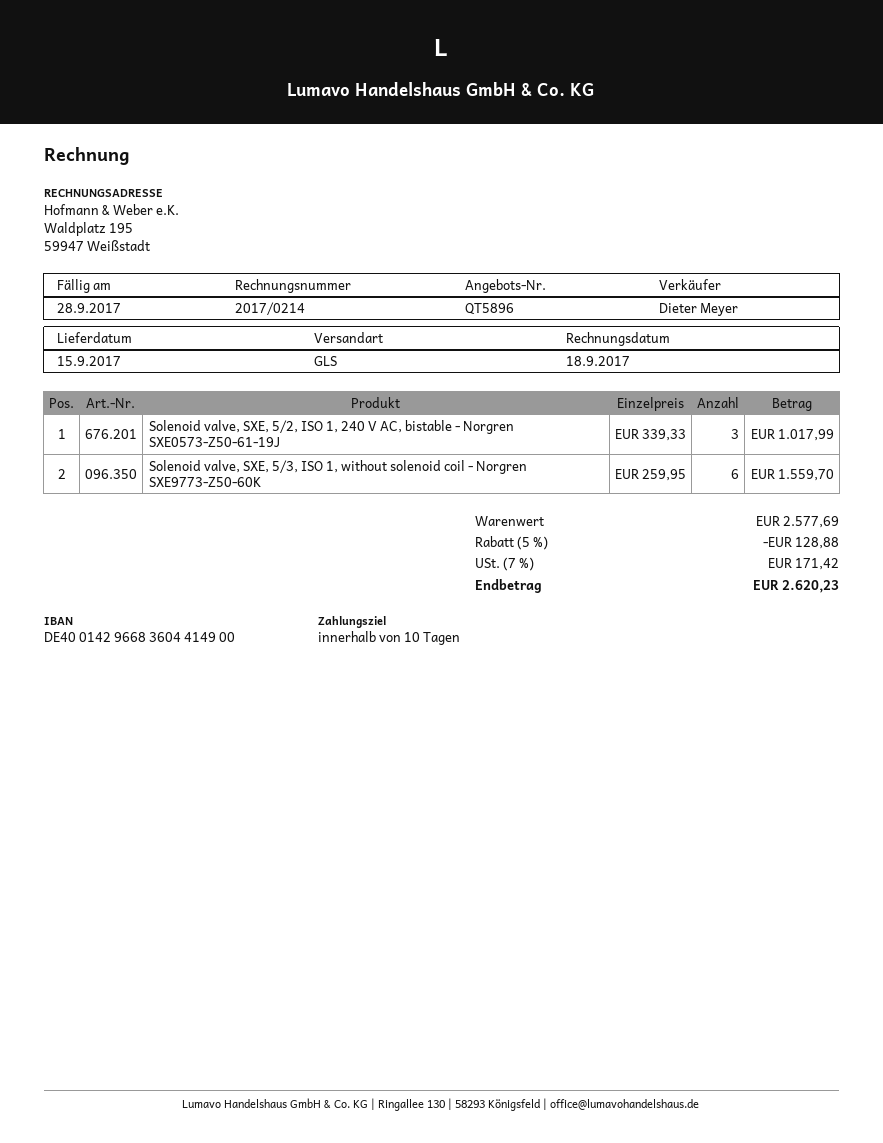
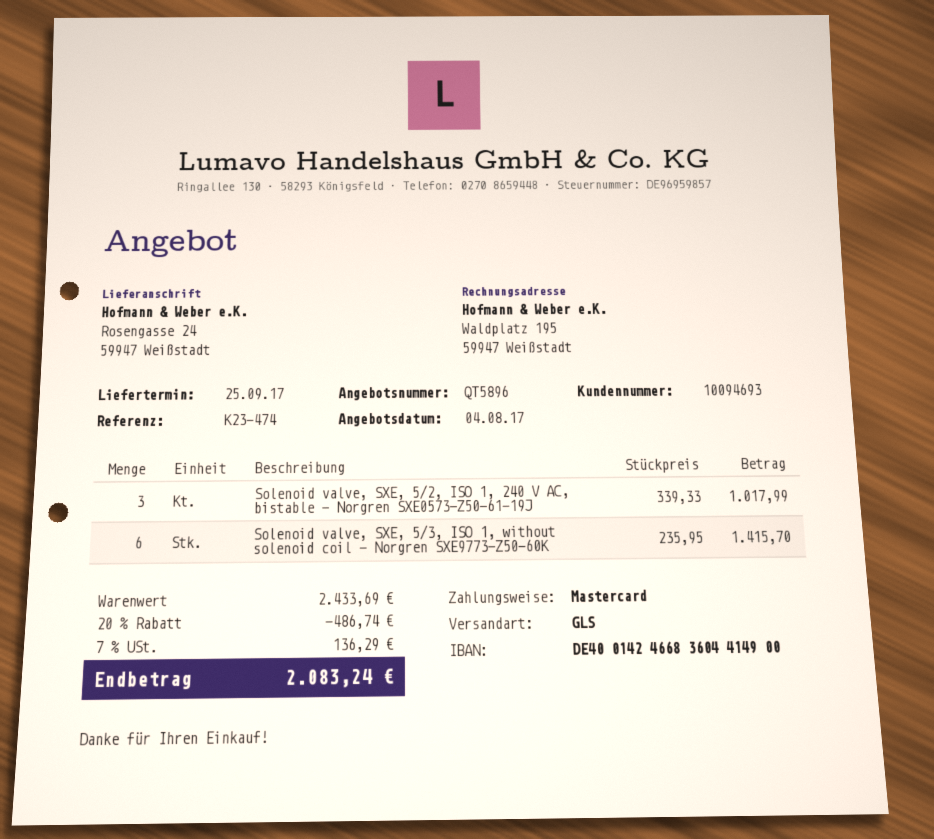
delivery date: 2017-09-15 -> 2017-09-25
bank account: DE40014296683604414900 -> DE40014246683604414900
Solenoid valve, SXE, 5/3, ISO 1, without solenoid coil - Norgren SXE9773-Z50-60K: 6 x 259.95 = 1559.70 -> 6 x 235.95 = 1415.70
subtotal: 2577.69 -> 2433.69
discount: 5% = 128.88 -> 20% = 486.74
tax: 7% = 171.42 -> 7% = 136.29
total: 2620.23 -> 2083.24

